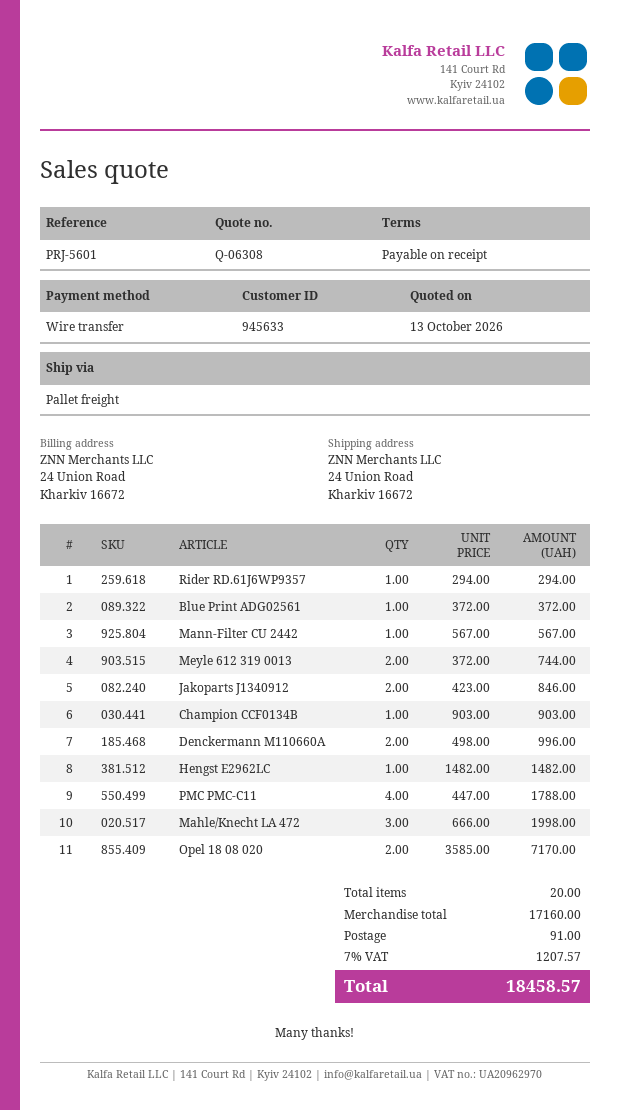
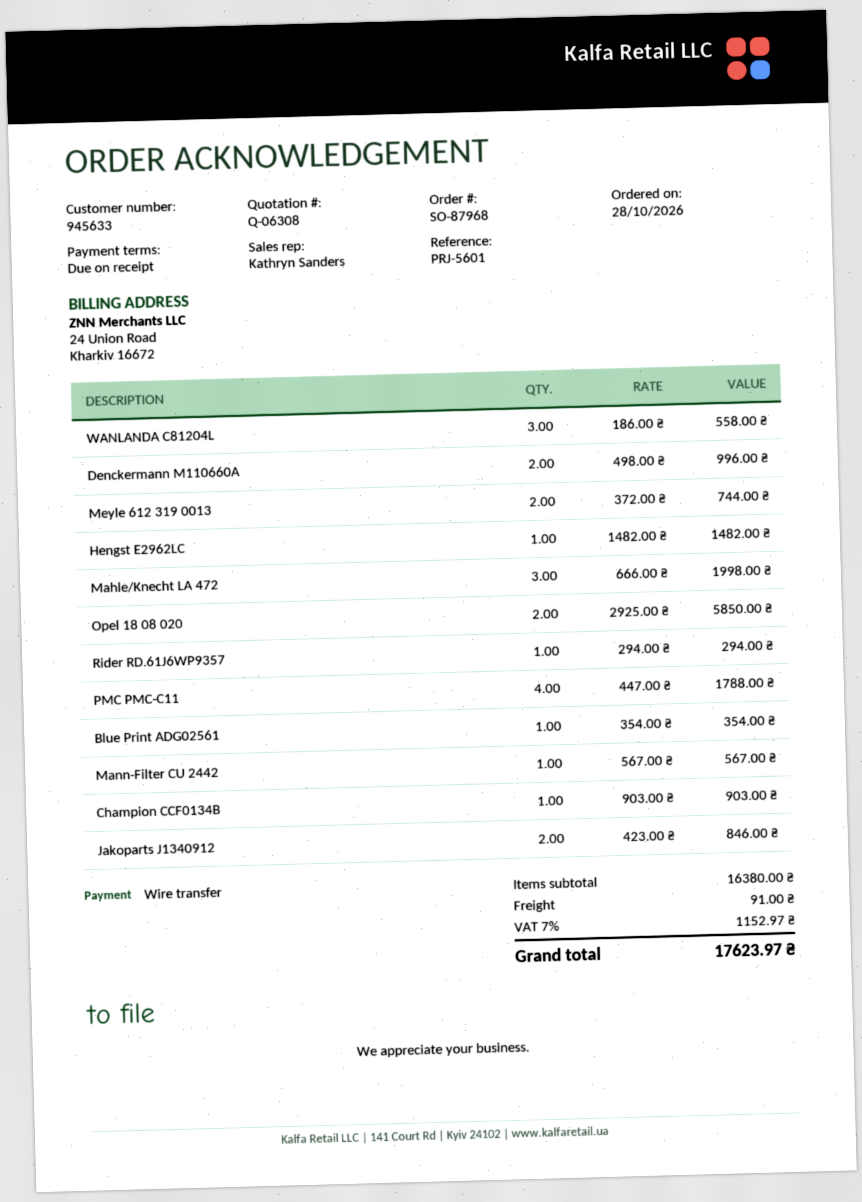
Blue Print ADG02561: 1 x 372.00 = 372.00 -> 1 x 354.00 = 354.00
Opel 18 08 020: 2 x 3585.00 = 7170.00 -> 2 x 2925.00 = 5850.00
WANLANDA C81204L: none -> 3 x 186.00 = 558.00
subtotal: 17160.00 -> 16380.00
tax: 7% = 1207.57 -> 7% = 1152.97
total: 18458.57 -> 17623.97

